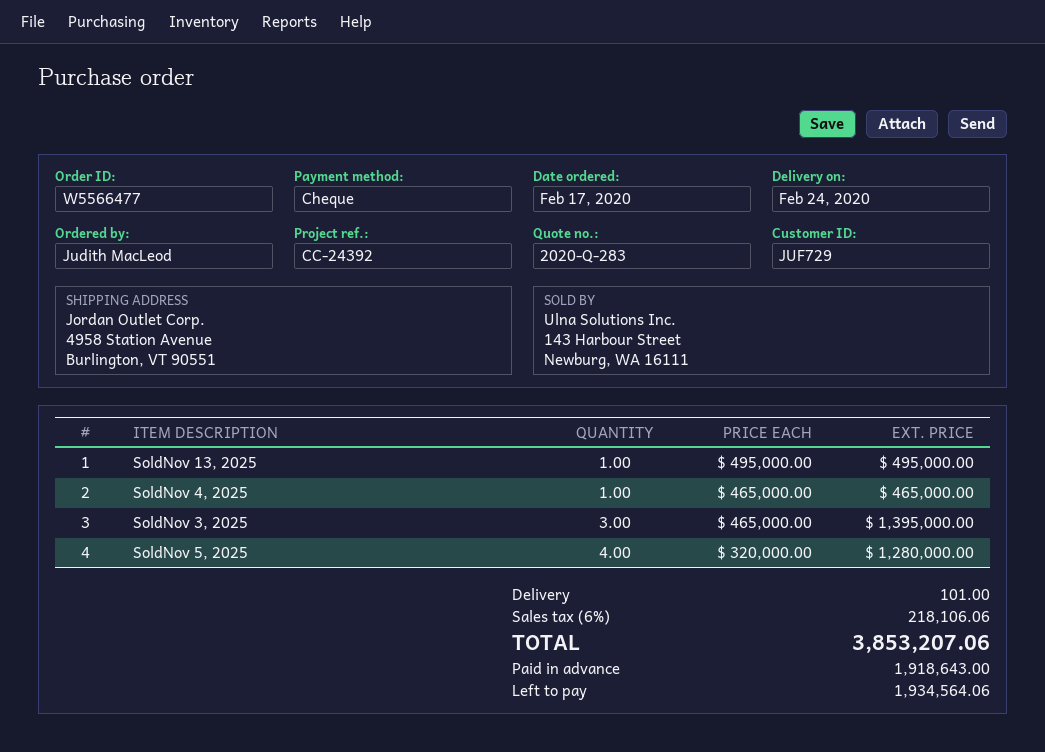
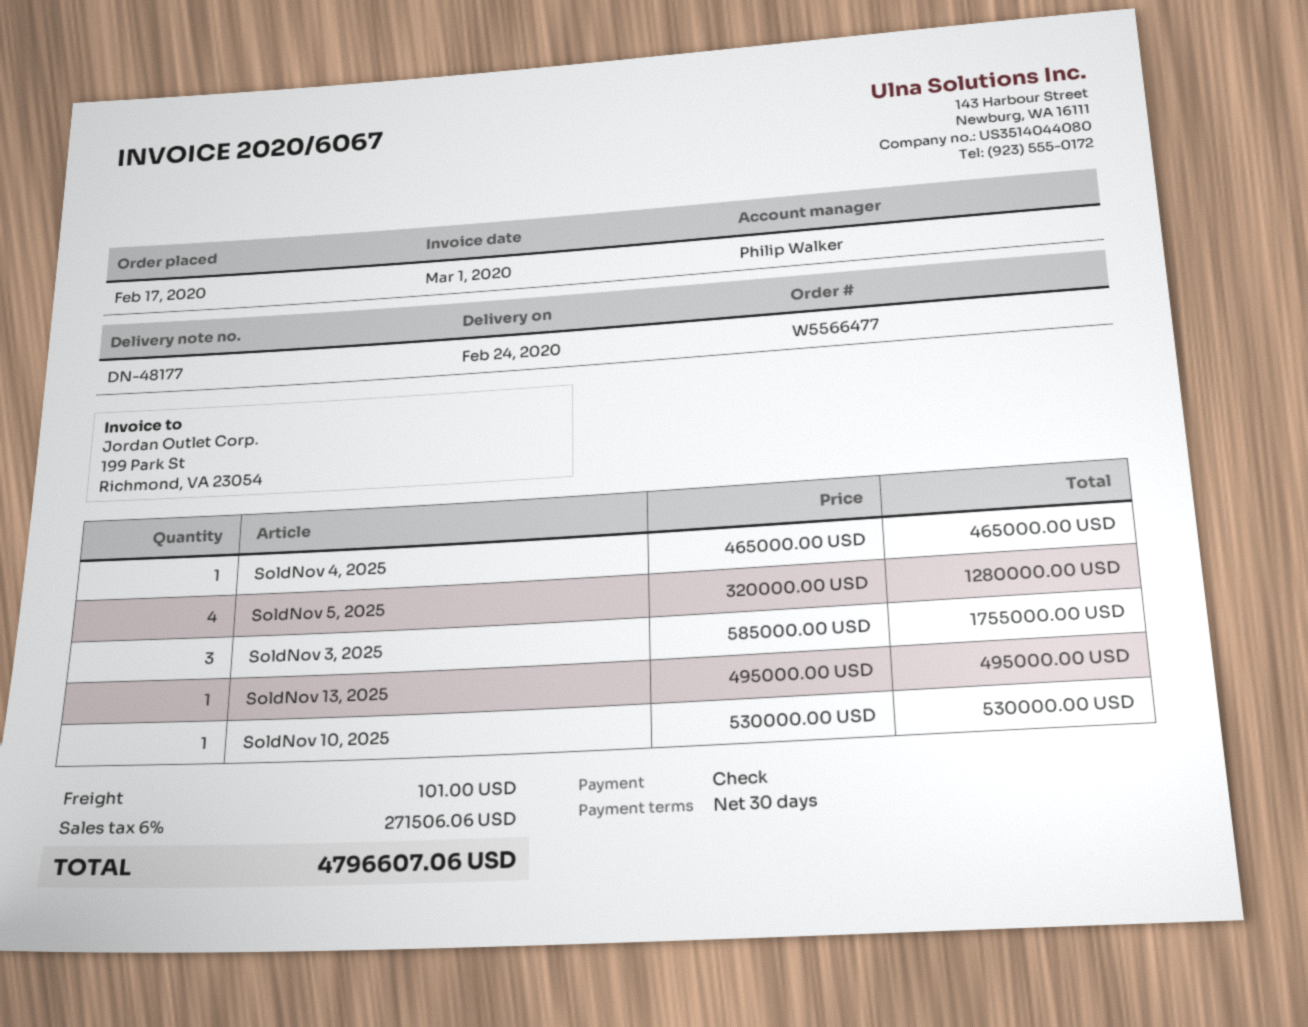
SoldNov 3, 2025: 3 x 465000.00 = 1395000.00 -> 3 x 585000.00 = 1755000.00
SoldNov 10, 2025: none -> 1 x 530000.00 = 530000.00
tax: 6% = 218106.06 -> 6% = 271506.06
total: 3853207.06 -> 4796607.06

